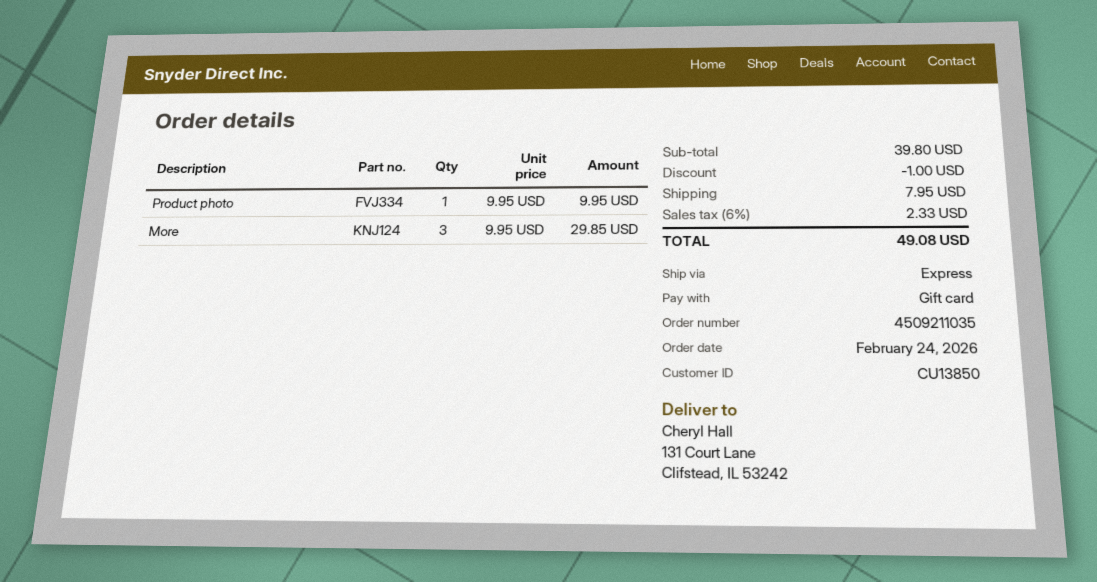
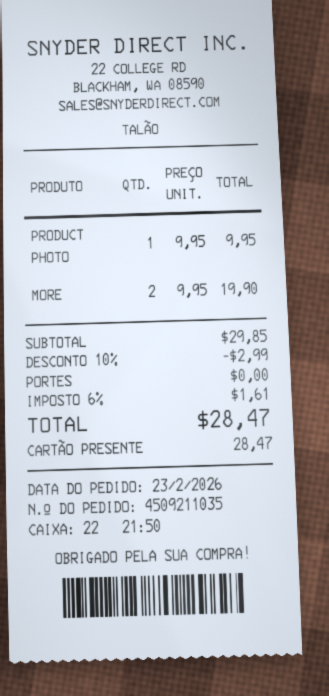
order date: 2026-02-24 -> 2026-02-23
More: 3 x 9.95 = 29.85 -> 2 x 9.95 = 19.90
subtotal: 39.80 -> 29.85
discount: 1.00 -> 2.99
shipping: 7.95 -> 0.00
tax: 6% = 2.33 -> 6% = 1.61
total: 49.08 -> 28.47

